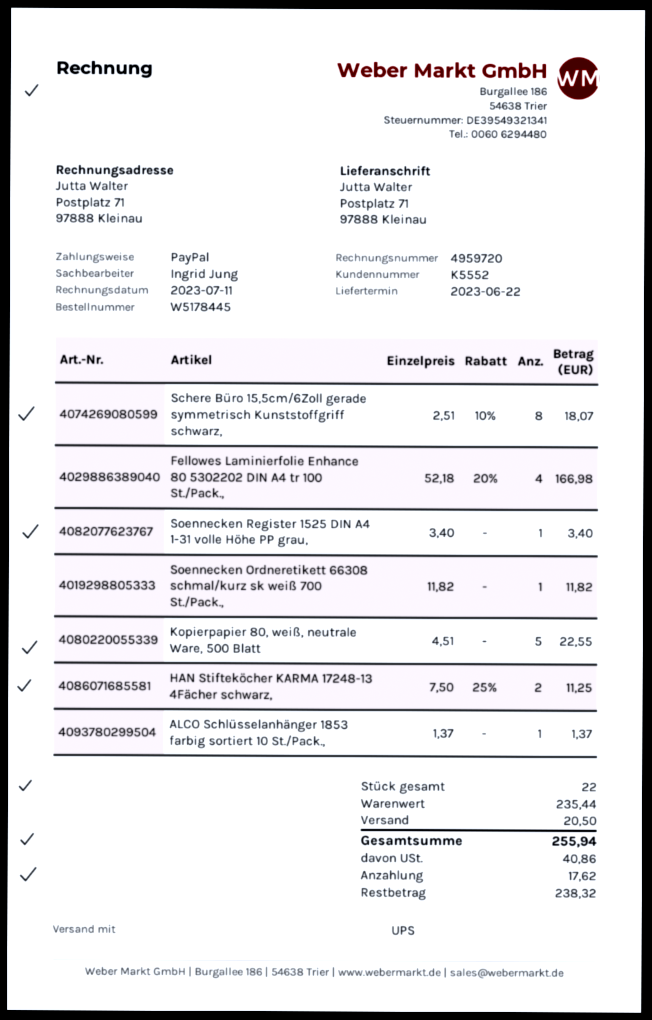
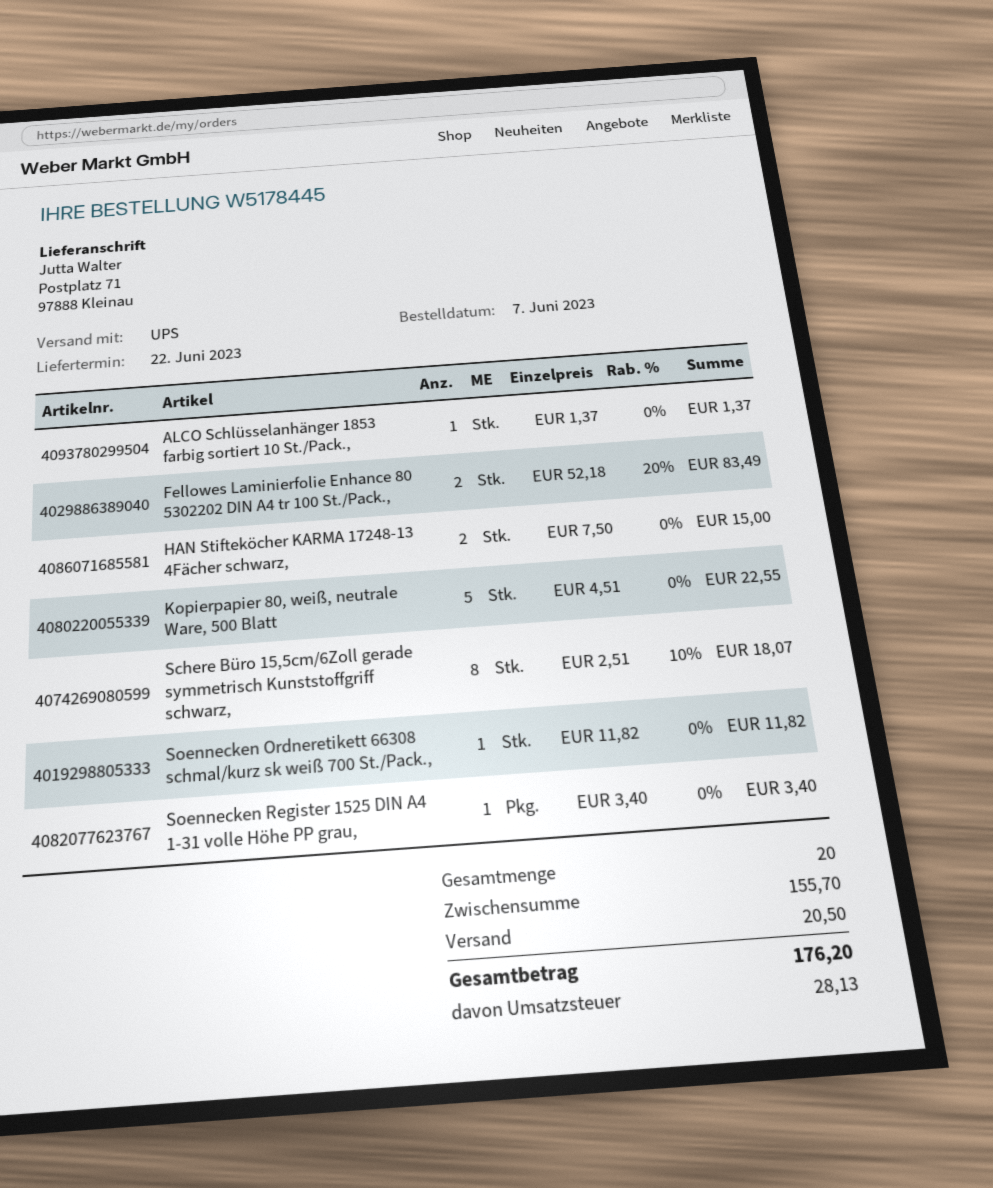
Fellowes Laminierfolie Enhance 80 5302202 DIN A4 tr 100 St./Pack.,: 4 x 52.18 - 20% = 166.98 -> 2 x 52.18 - 20% = 83.49
HAN Stifteköcher KARMA 17248-13 4Fächer schwarz,: 2 x 7.50 - 25% = 11.25 -> 2 x 7.50 = 15.00
total quantity: 22 -> 20
subtotal: 235.44 -> 155.70
tax: 40.86 -> 28.13
total: 255.94 -> 176.20

